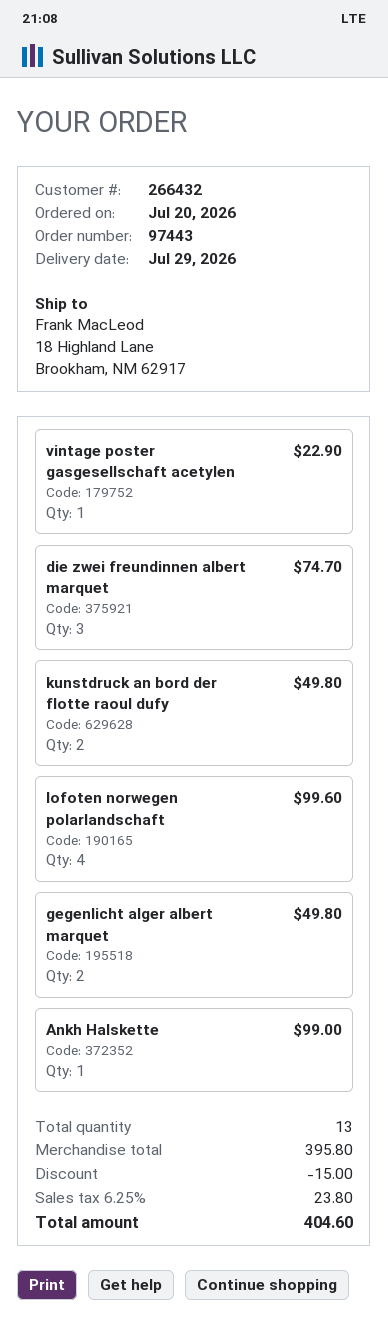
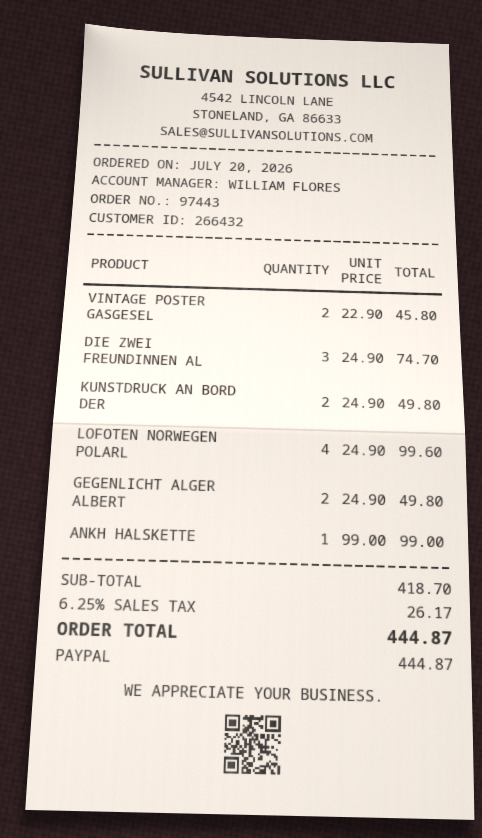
vintage poster gasgesellschaft acetylen: 1 for 22.90 -> 2 for 45.80
subtotal: 395.80 -> 418.70
discount: 15.00 -> none
tax: 6.25% = 23.80 -> 6.25% = 26.17
total: 404.60 -> 444.87

